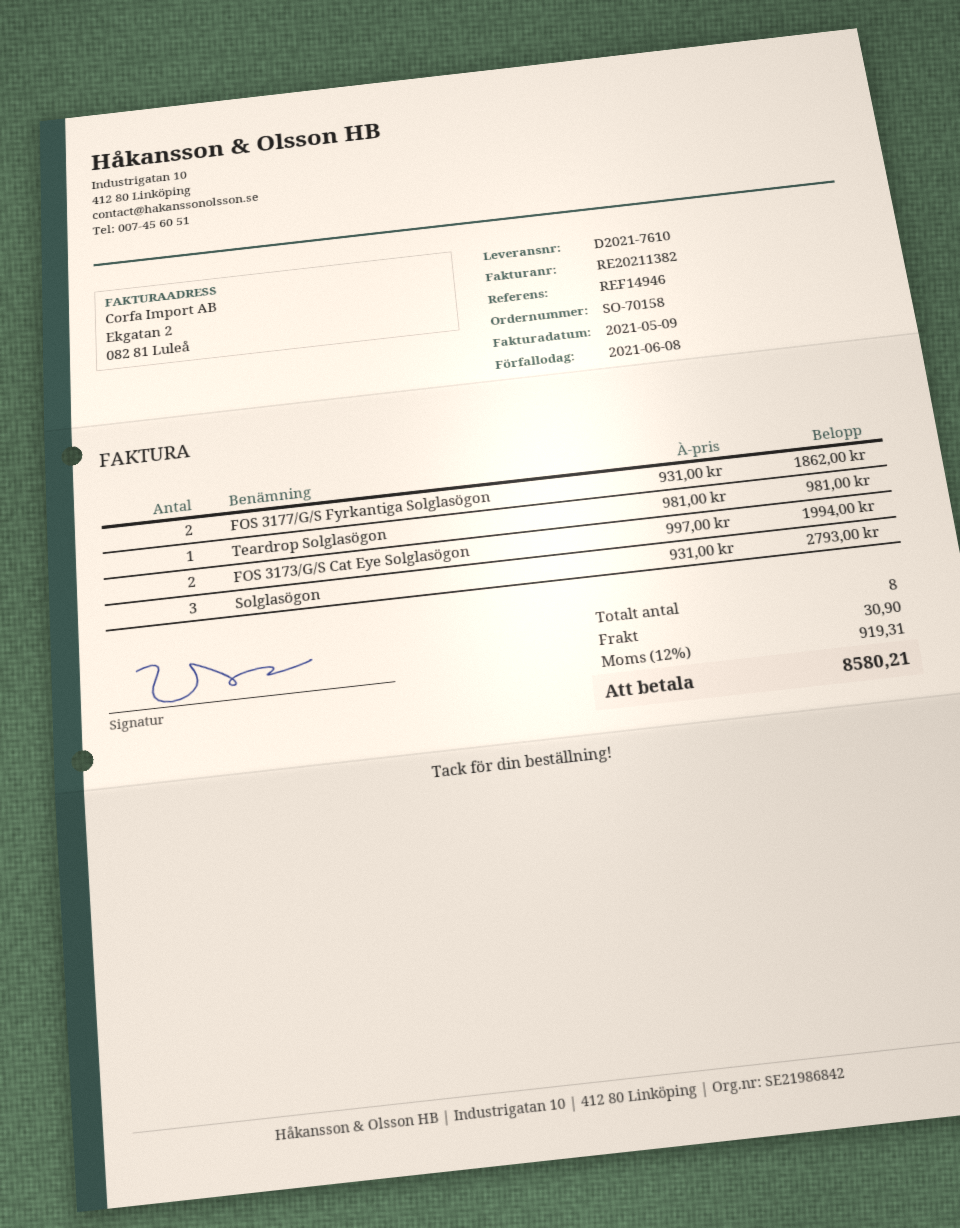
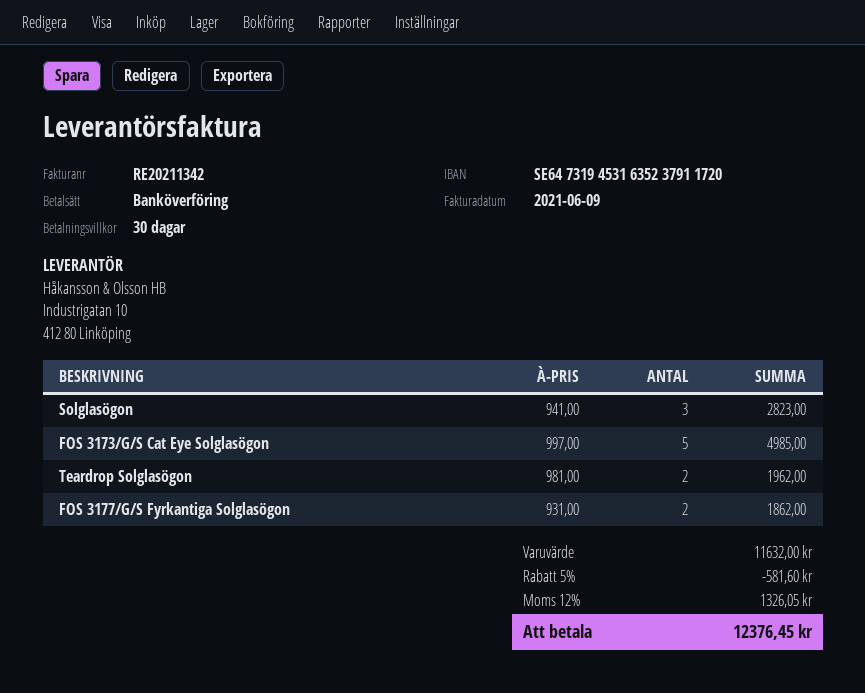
invoice number: RE20211382 -> RE20211342
invoice date: 2021-05-09 -> 2021-06-09
Teardrop Solglasögon: 1 x 981.00 = 981.00 -> 2 x 981.00 = 1962.00
FOS 3173/G/S Cat Eye Solglasögon: 2 x 997.00 = 1994.00 -> 5 x 997.00 = 4985.00
Solglasögon: 3 x 931.00 = 2793.00 -> 3 x 941.00 = 2823.00
discount: none -> 5% = 581.60
shipping: 30.90 -> none
tax: 12% = 919.31 -> 12% = 1326.05
total: 8580.21 -> 12376.45

